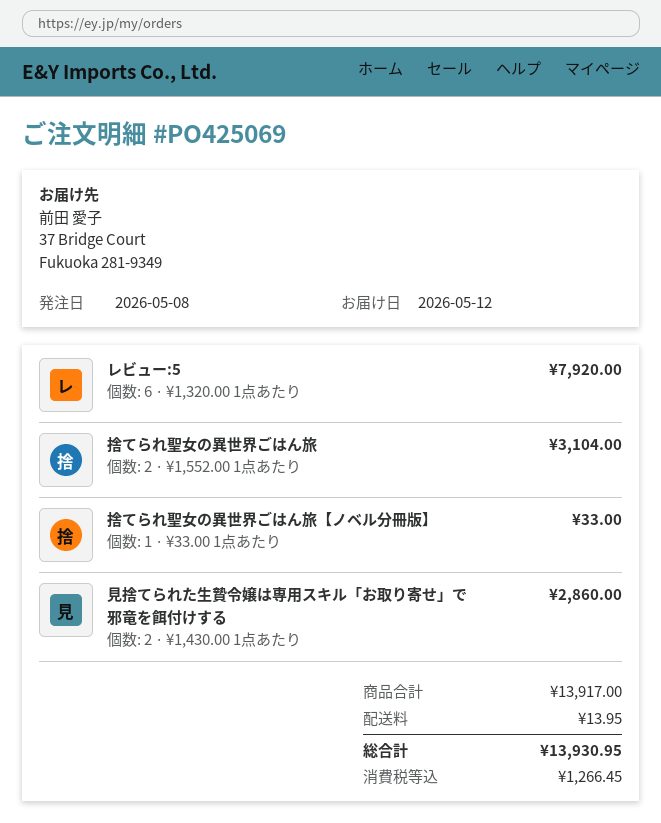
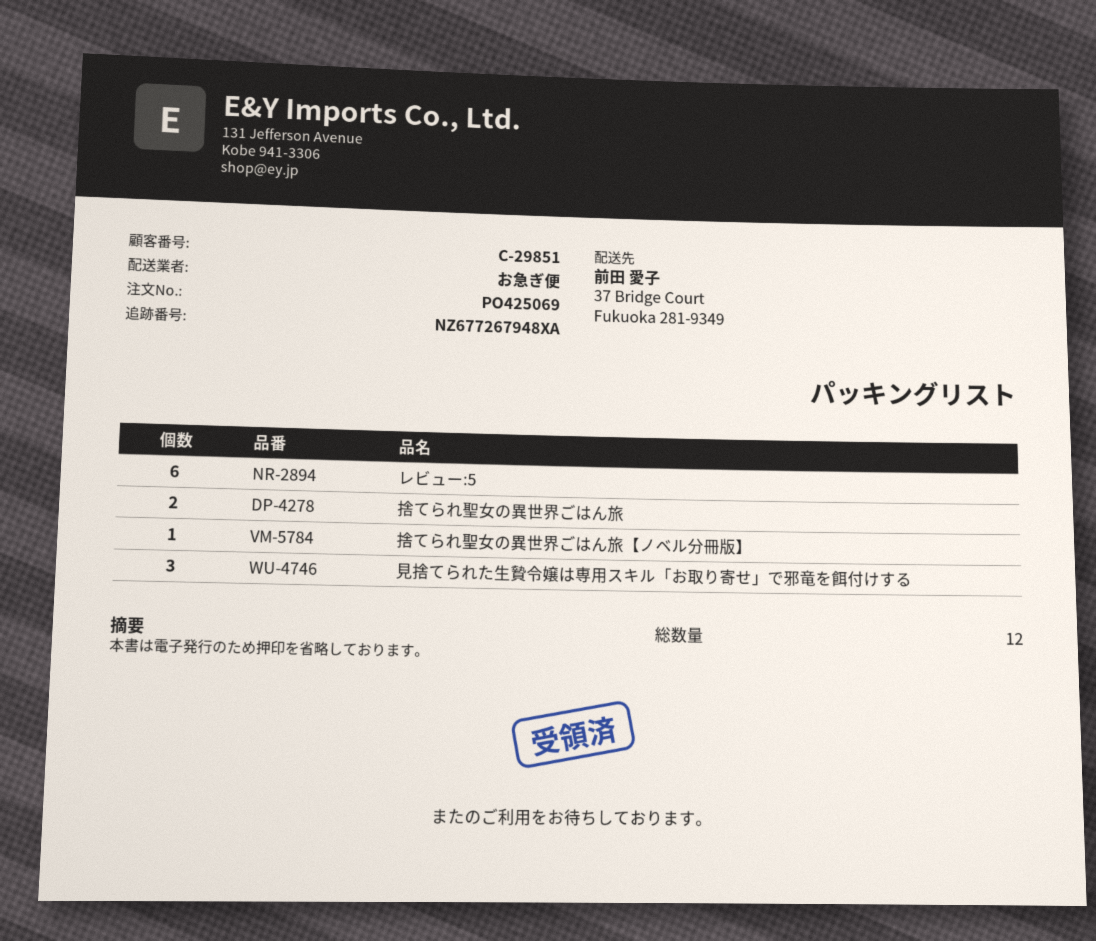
見捨てられた生贄令嬢は専用スキル「お取り寄せ」で邪竜を餌付けする: 2 -> 3

